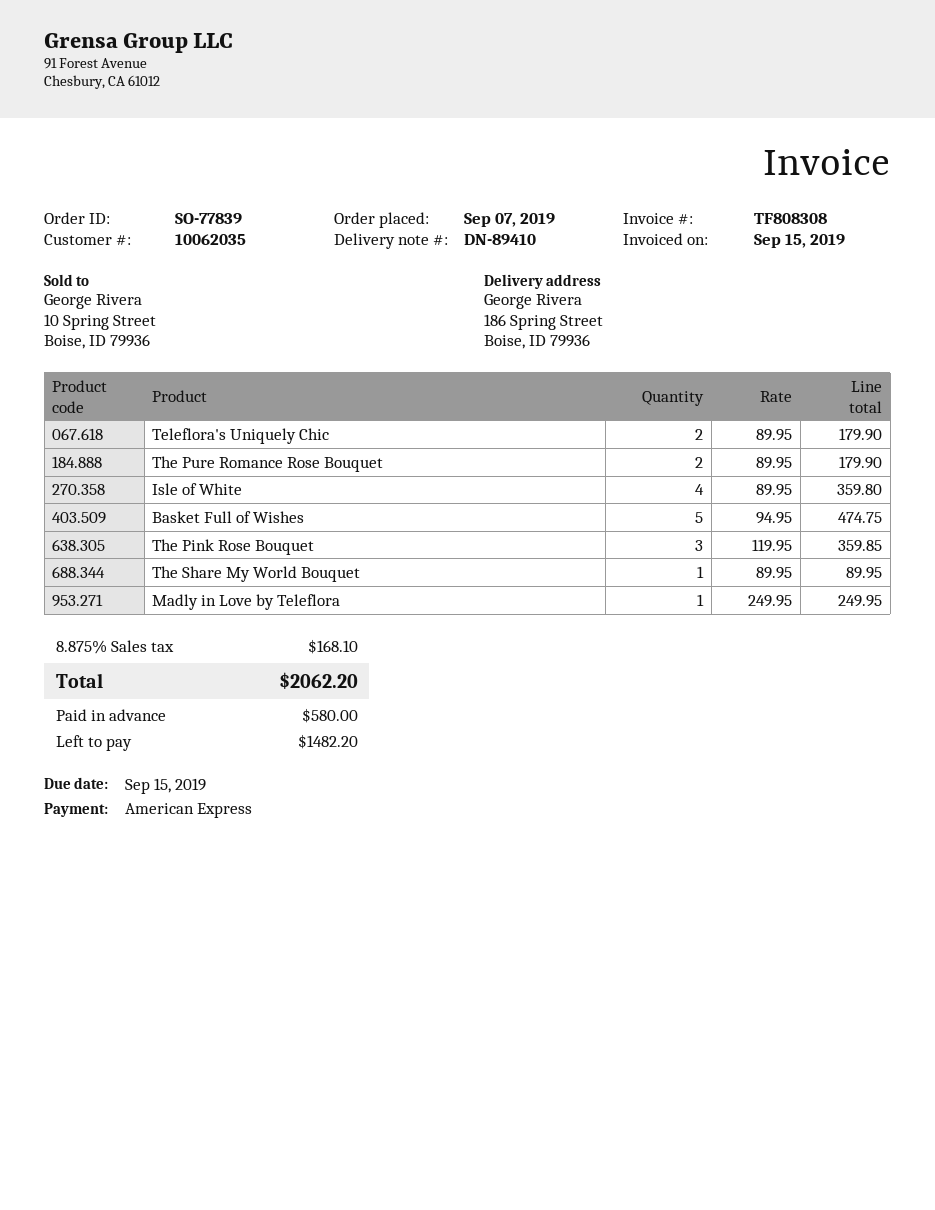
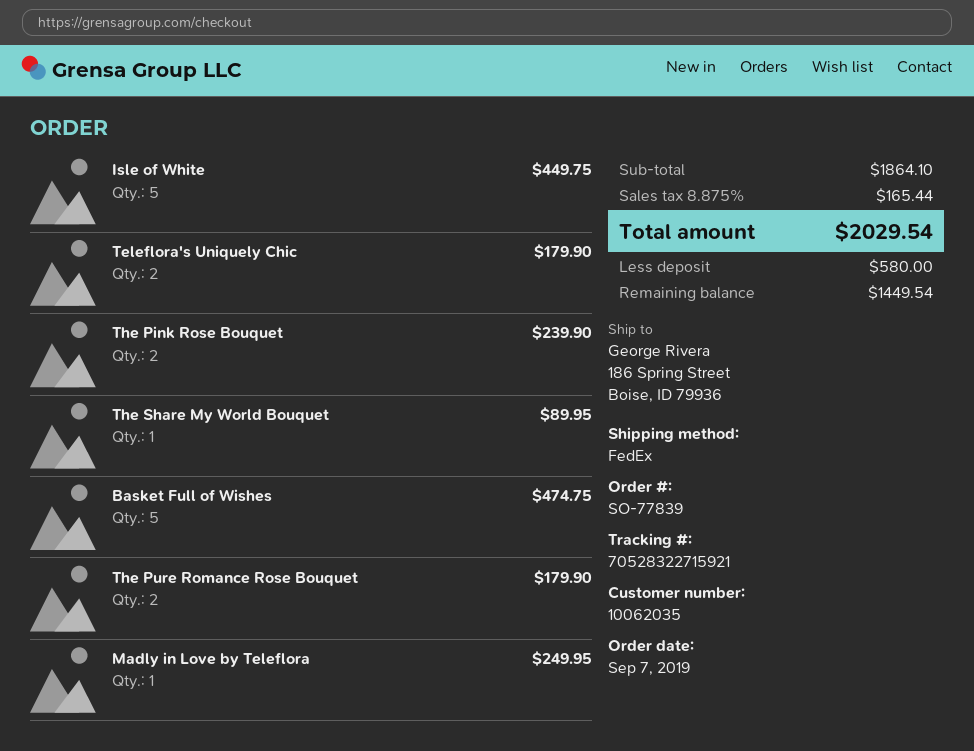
Isle of White: 4 for 359.80 -> 5 for 449.75
The Pink Rose Bouquet: 3 for 359.85 -> 2 for 239.90
tax: 8.875% = 168.10 -> 8.875% = 165.44
total: 2062.20 -> 2029.54
balance: 1482.20 -> 1449.54

